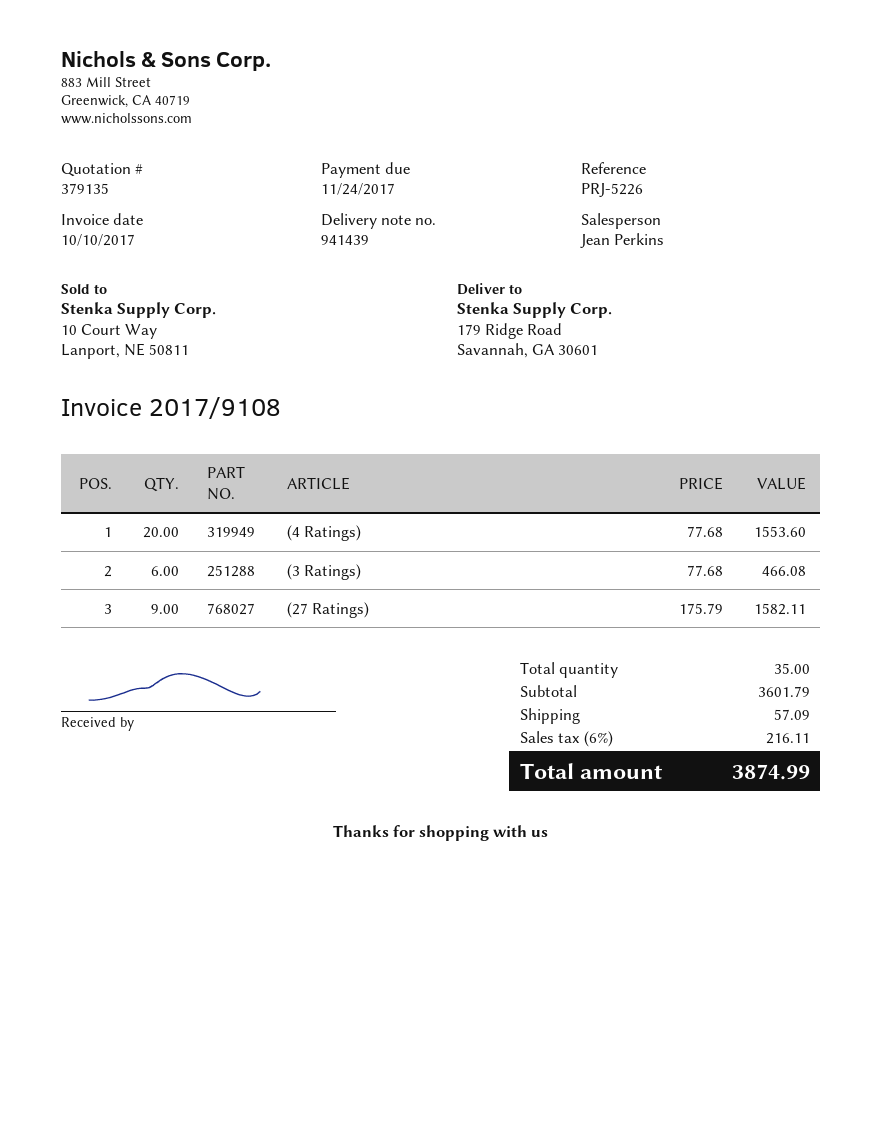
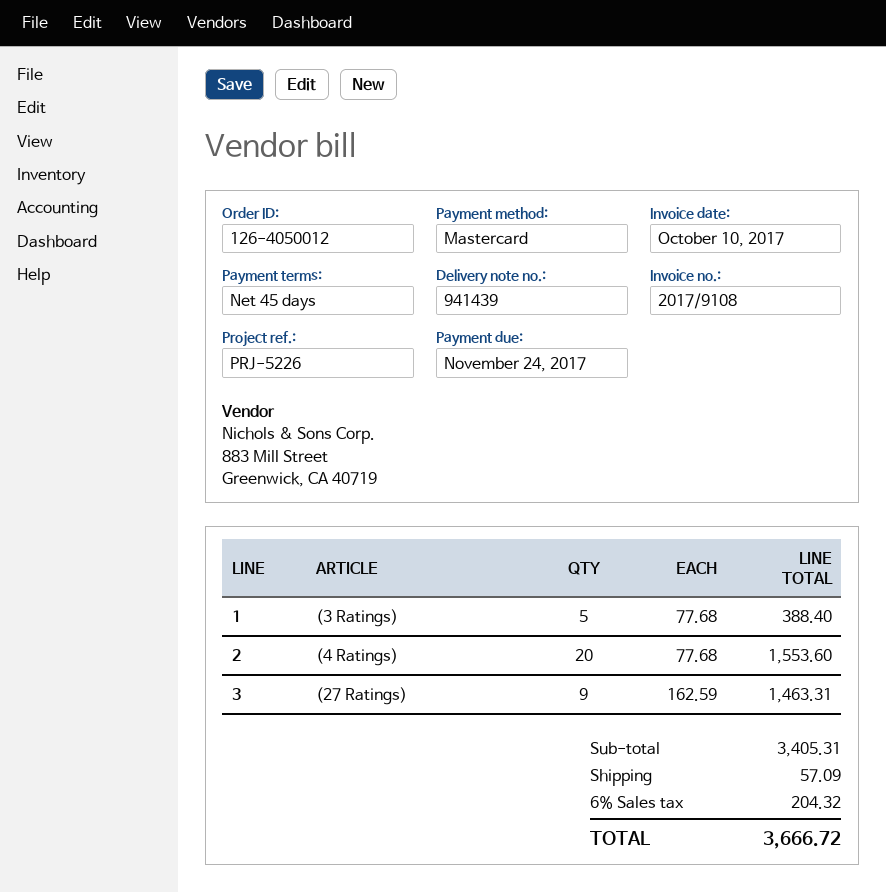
(3 Ratings): 6 x 77.68 = 466.08 -> 5 x 77.68 = 388.40
(27 Ratings): 9 x 175.79 = 1582.11 -> 9 x 162.59 = 1463.31
subtotal: 3601.79 -> 3405.31
tax: 6% = 216.11 -> 6% = 204.32
total: 3874.99 -> 3666.72

